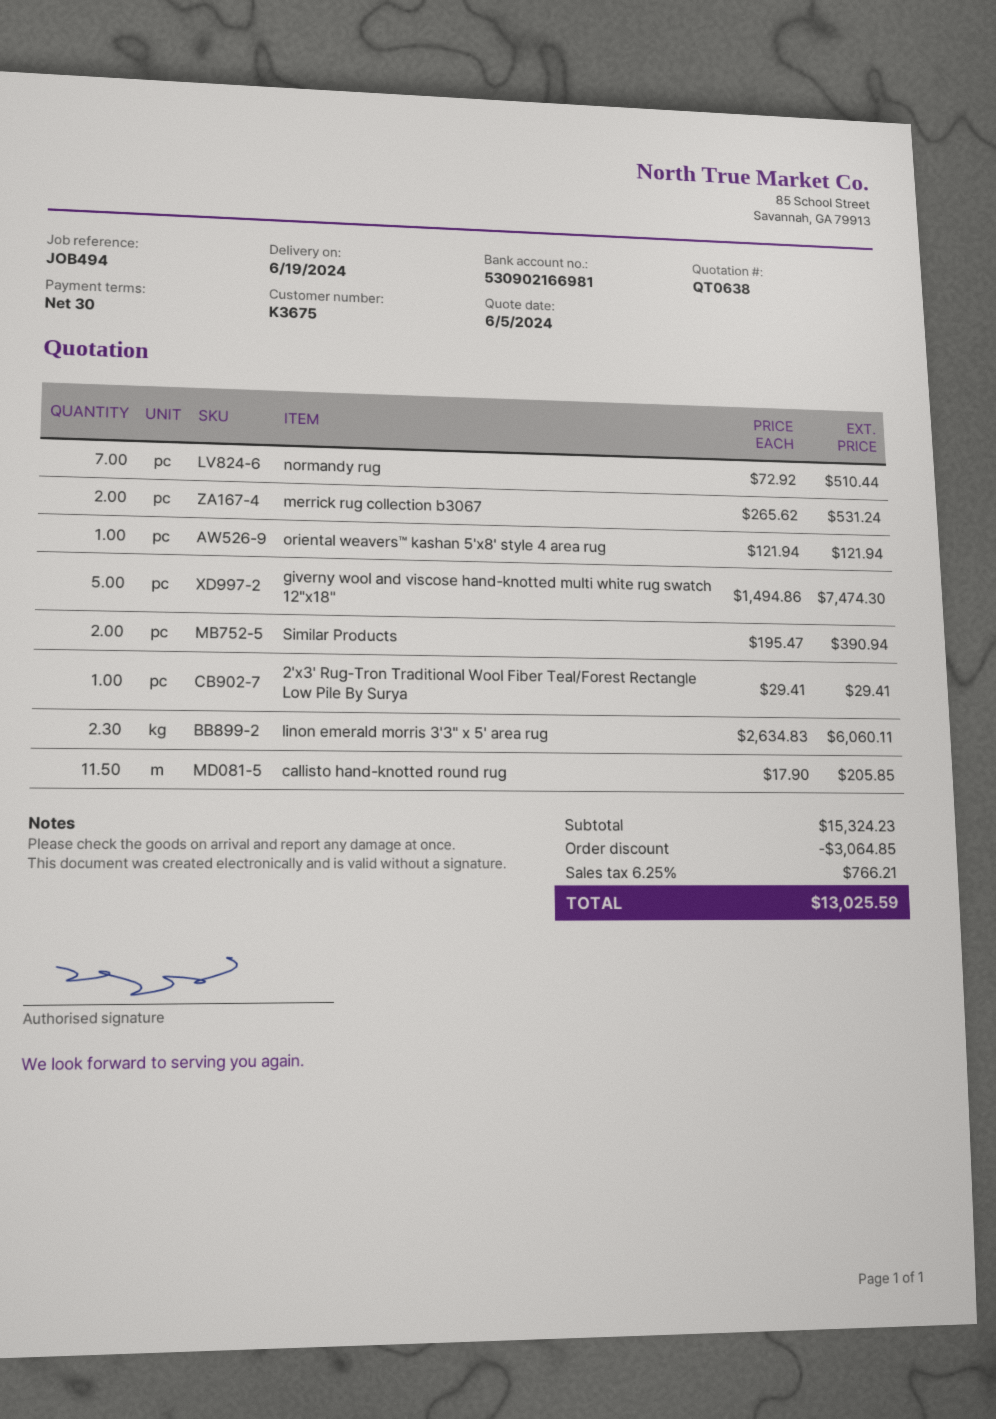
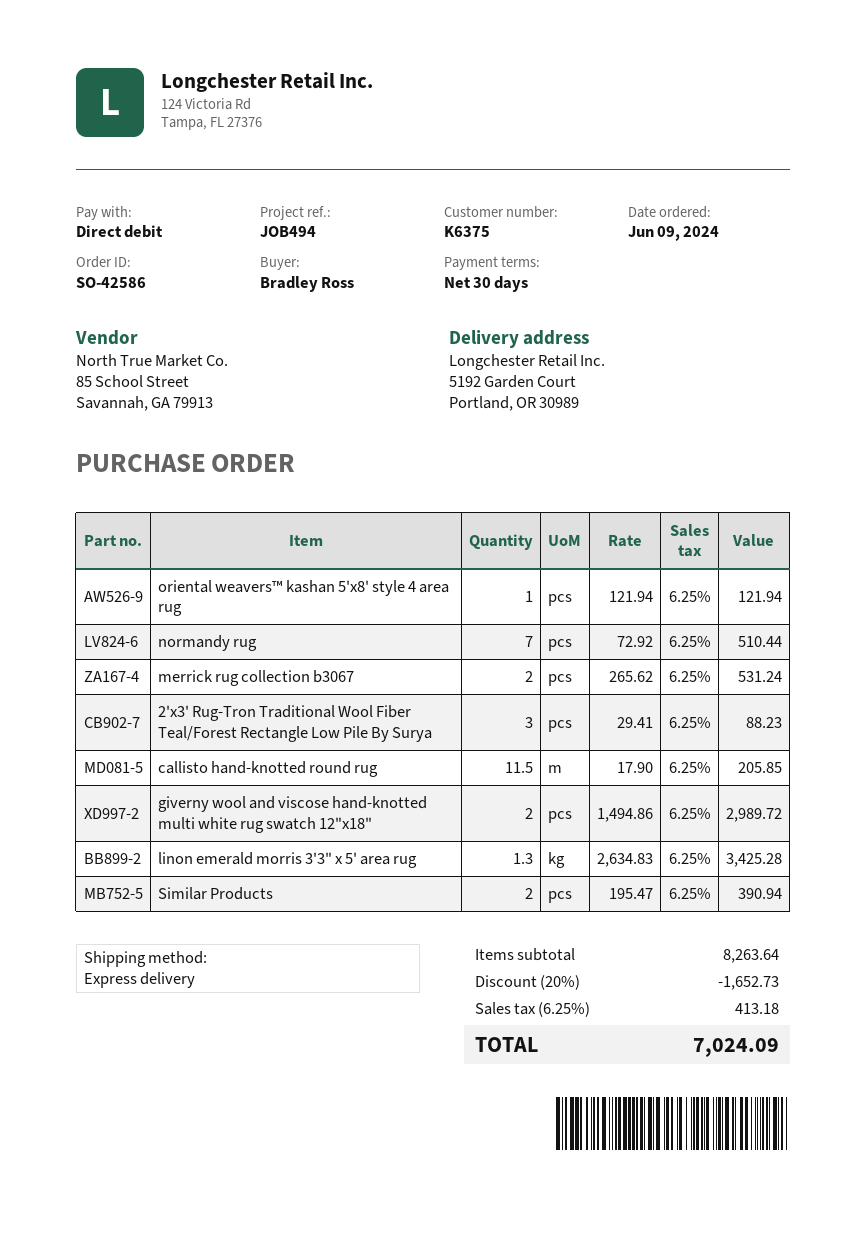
customer number: K3675 -> K6375
giverny wool and viscose hand-knotted multi white rug swatch 12"x18": 5 x 1494.86 = 7474.30 -> 2 x 1494.86 = 2989.72
2'x3' Rug-Tron Traditional Wool Fiber Teal/Forest Rectangle Low Pile By Surya: 1 x 29.41 = 29.41 -> 3 x 29.41 = 88.23
linon emerald morris 3'3" x 5' area rug: 2.3 x 2634.83 = 6060.11 -> 1.3 x 2634.83 = 3425.28
subtotal: 15324.23 -> 8263.64
discount: 3064.85 -> 1652.73
tax: 6.25% = 766.21 -> 6.25% = 413.18
total: 13025.59 -> 7024.09

